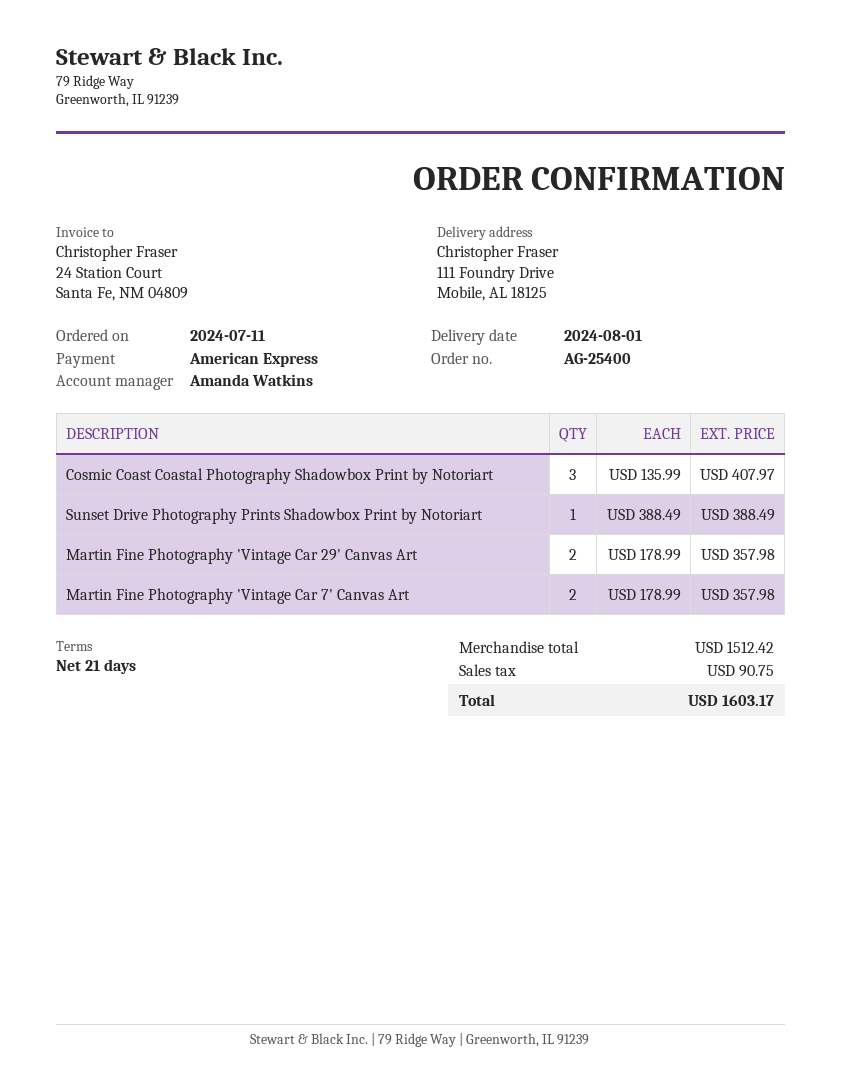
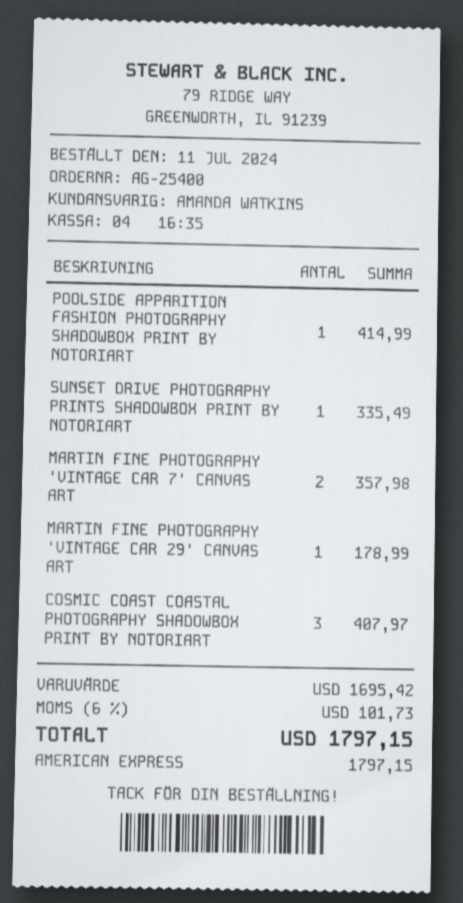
Sunset Drive Photography Prints Shadowbox Print by Notoriart: 1 for 388.49 -> 1 for 335.49
Martin Fine Photography 'Vintage Car 29' Canvas Art: 2 for 357.98 -> 1 for 178.99
POOLSIDE APPARITION FASHION PHOTOGRAPHY SHADOWBOX PRINT BY NOTORIART: none -> 1 for 414.99
subtotal: 1512.42 -> 1695.42
tax: 90.75 -> 101.73
total: 1603.17 -> 1797.15

